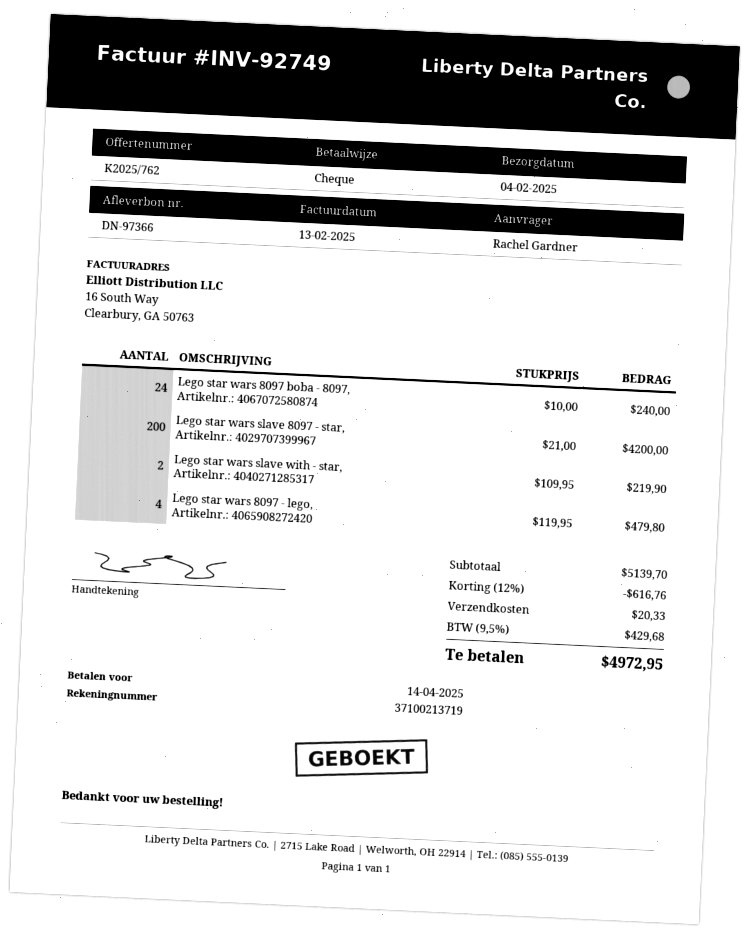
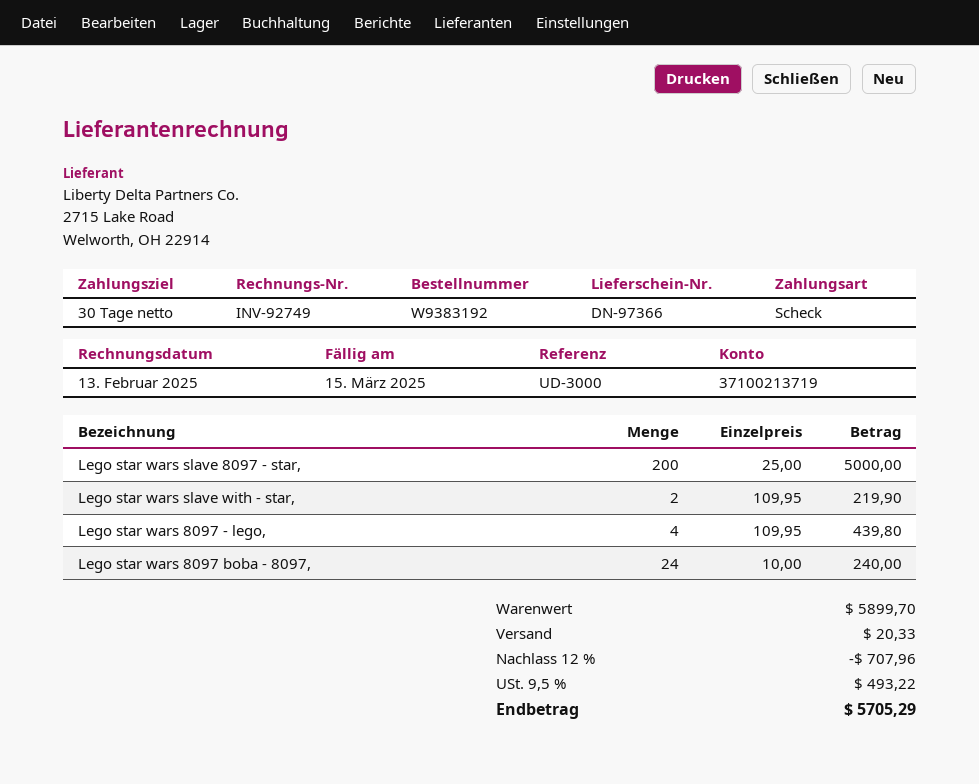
due date: 2025-04-14 -> 2025-03-15
Lego star wars slave 8097 - star,: 200 x 21.00 = 4200.00 -> 200 x 25.00 = 5000.00
Lego star wars 8097 - lego,: 4 x 119.95 = 479.80 -> 4 x 109.95 = 439.80
subtotal: 5139.70 -> 5899.70
discount: 12% = 616.76 -> 12% = 707.96
tax: 9.5% = 429.68 -> 9.5% = 493.22
total: 4972.95 -> 5705.29

